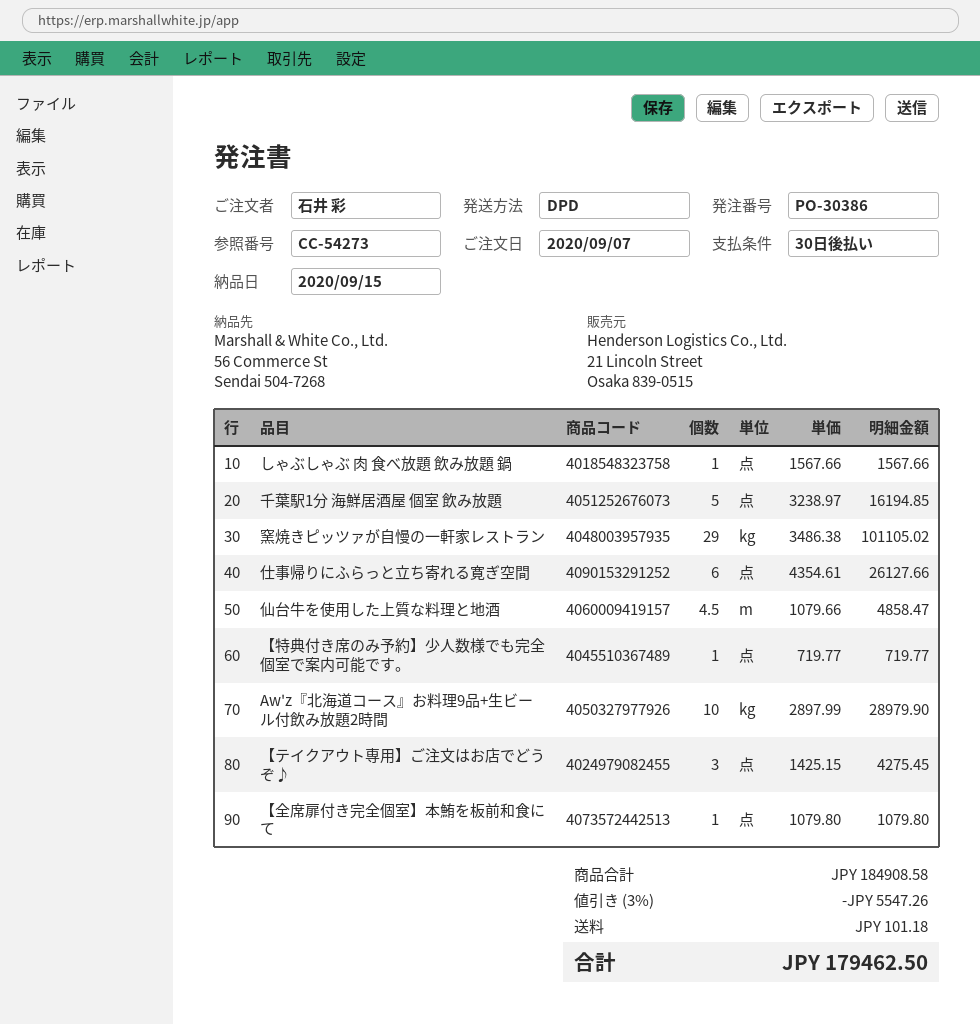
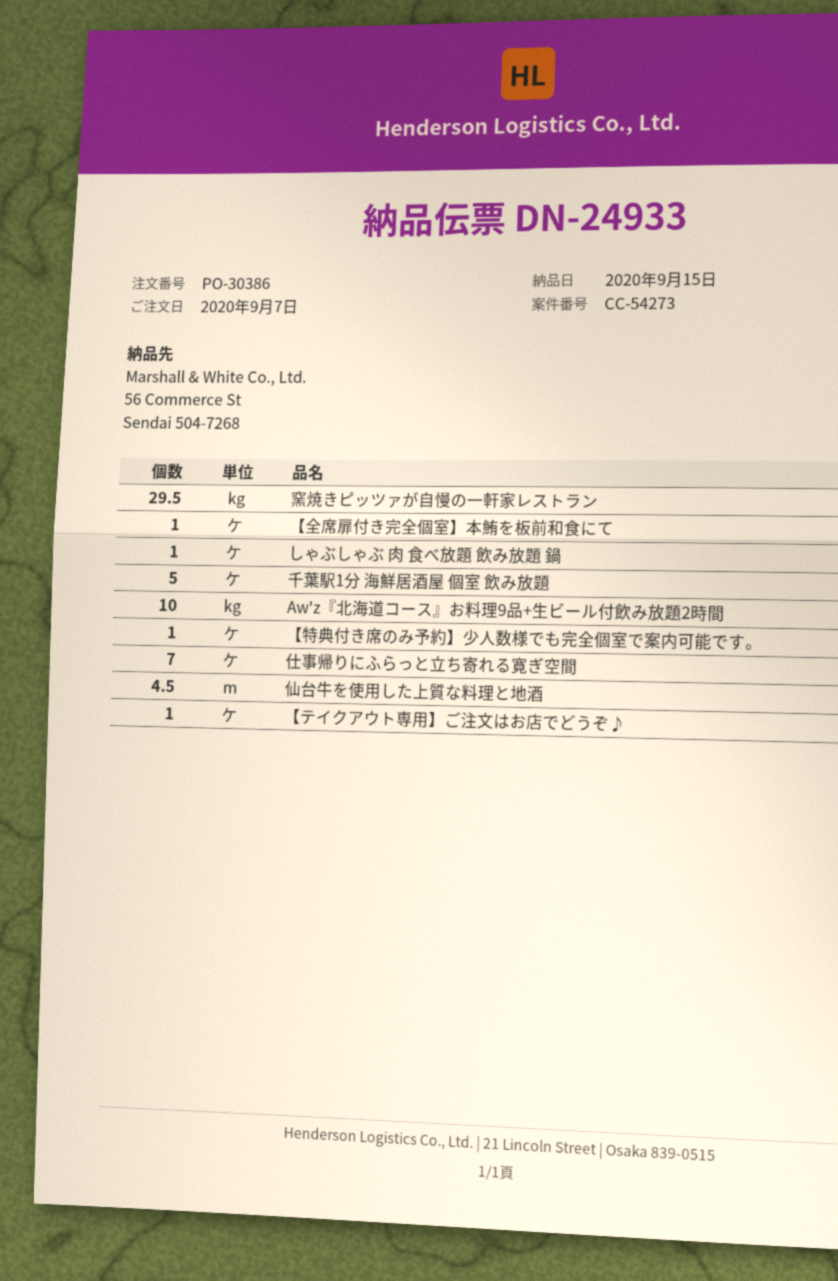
窯焼きピッツァが自慢の一軒家レストラン: 29 -> 29.5
仕事帰りにふらっと立ち寄れる寛ぎ空間: 6 -> 7
【テイクアウト専用】ご注文はお店でどうぞ♪: 3 -> 1

